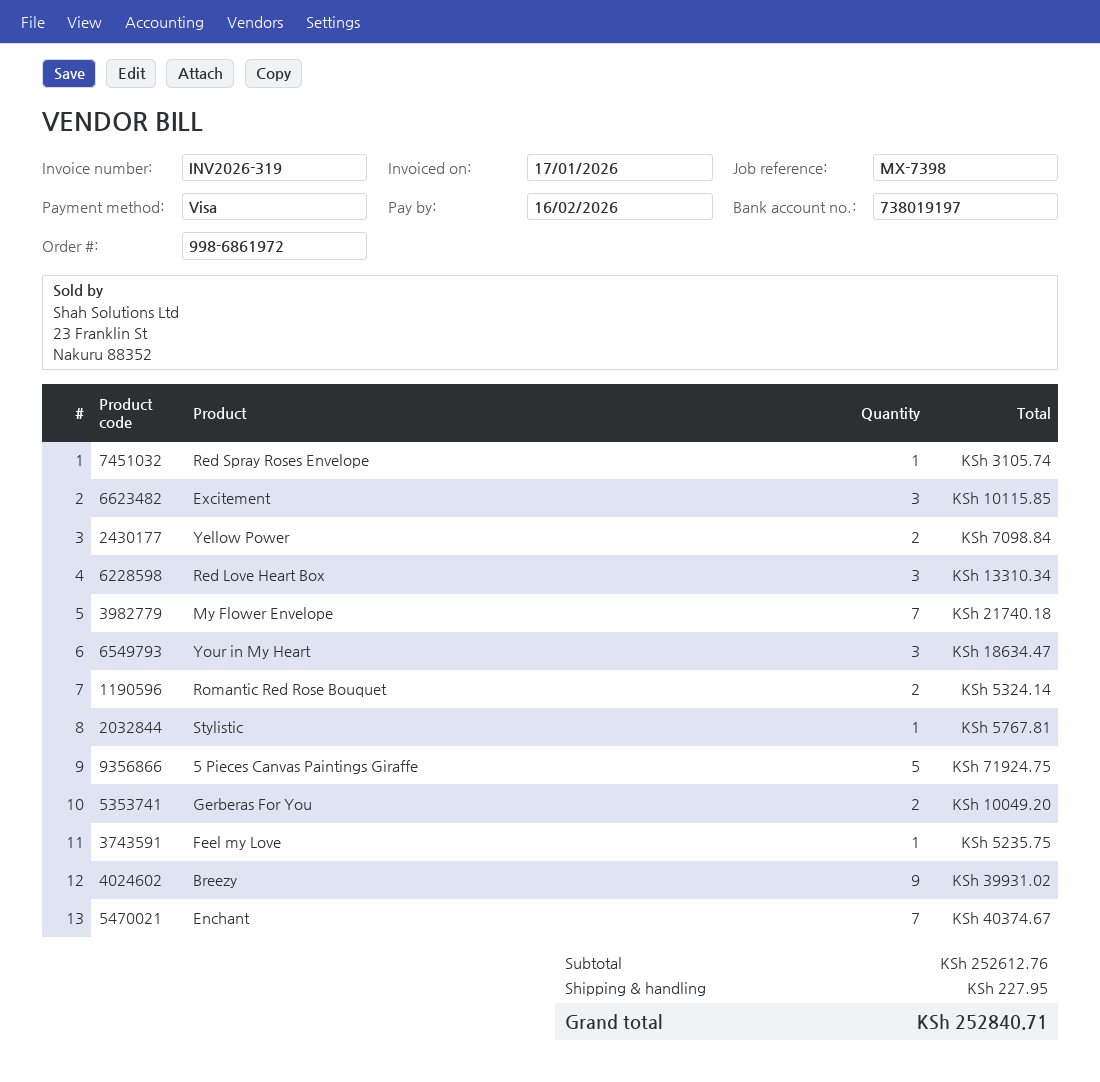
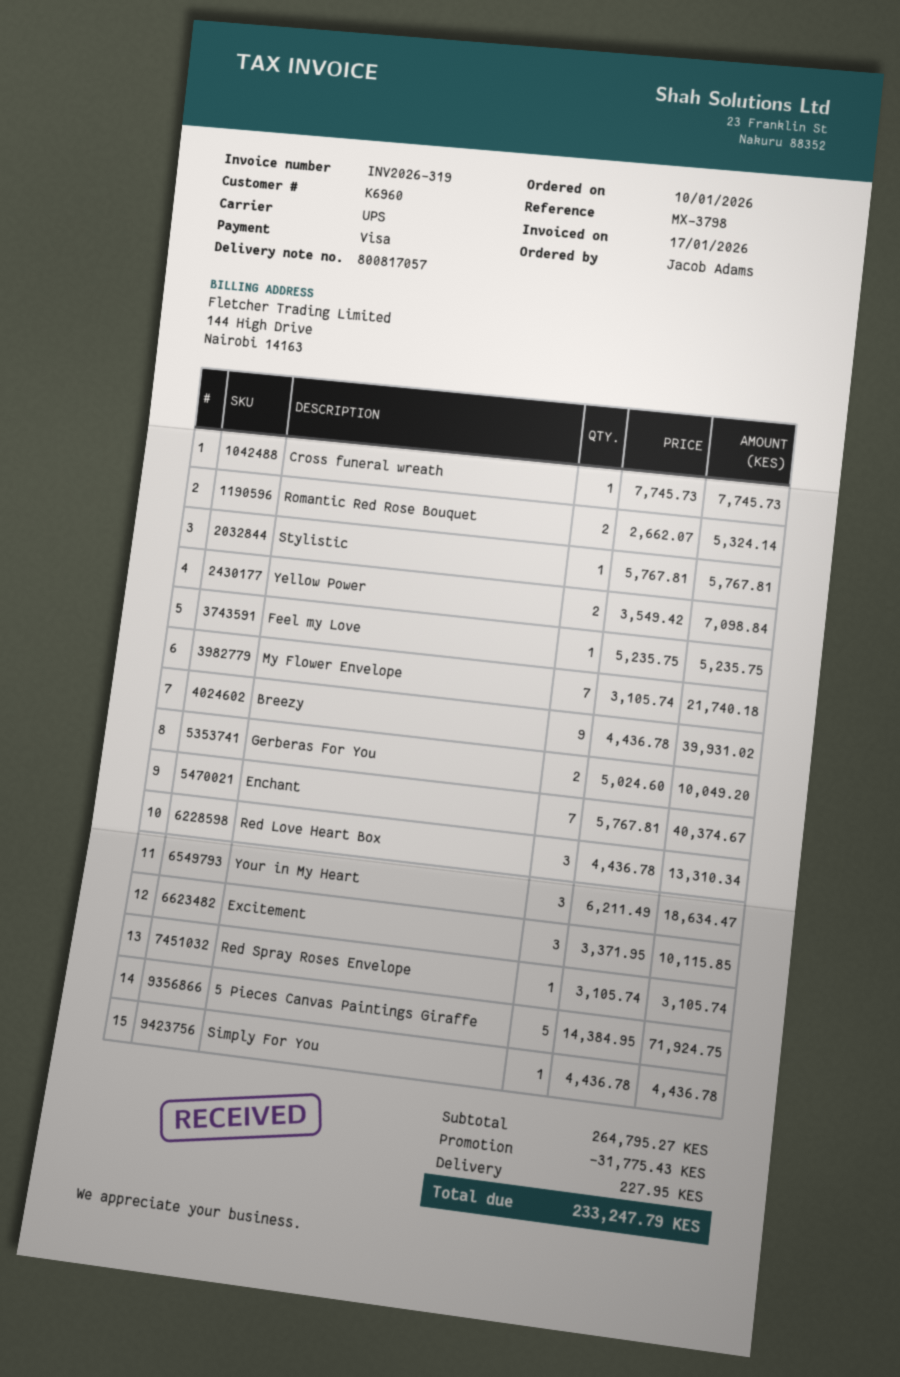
reference: MX-7398 -> MX-3798
Cross funeral wreath: none -> 1 for 7745.73
Simply For You: none -> 1 for 4436.78
subtotal: 252612.76 -> 264795.27
discount: none -> 31775.43
total: 252840.71 -> 233247.79

